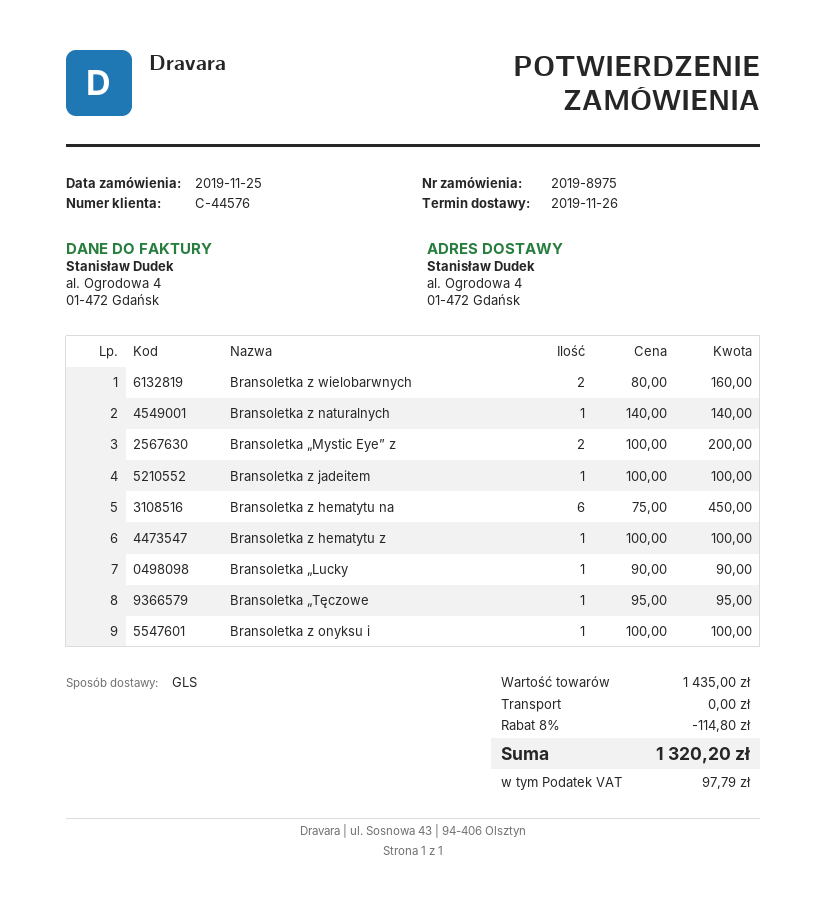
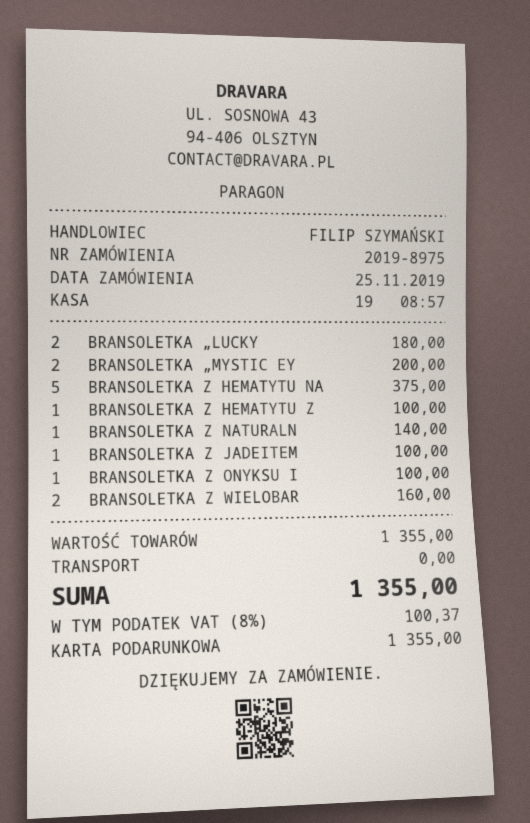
Bransoletka z hematytu na: 6 for 450.00 -> 5 for 375.00
Bransoletka „Lucky: 1 for 90.00 -> 2 for 180.00
Bransoletka „Tęczowe: 1 for 95.00 -> none
subtotal: 1435.00 -> 1355.00
discount: 8% = 114.80 -> none
tax: 97.79 -> 100.37
total: 1320.20 -> 1355.00

